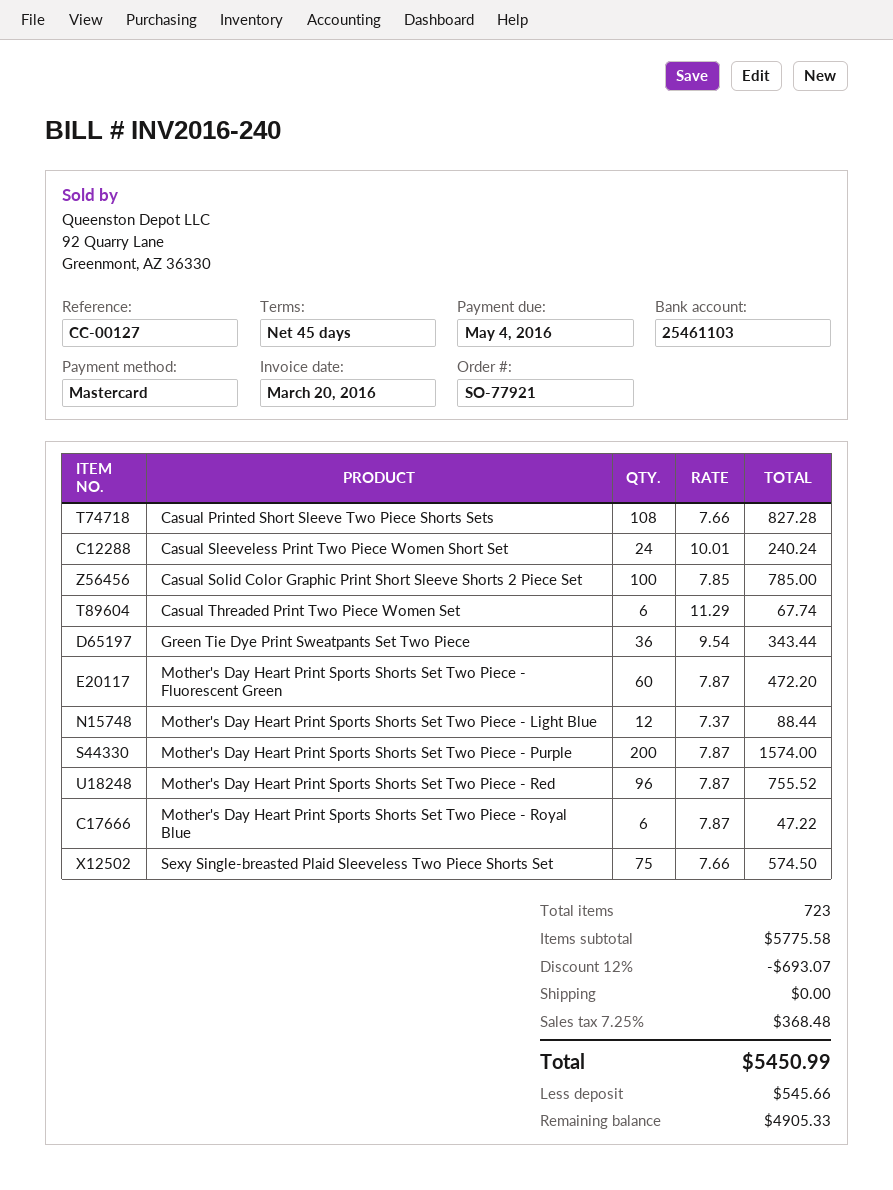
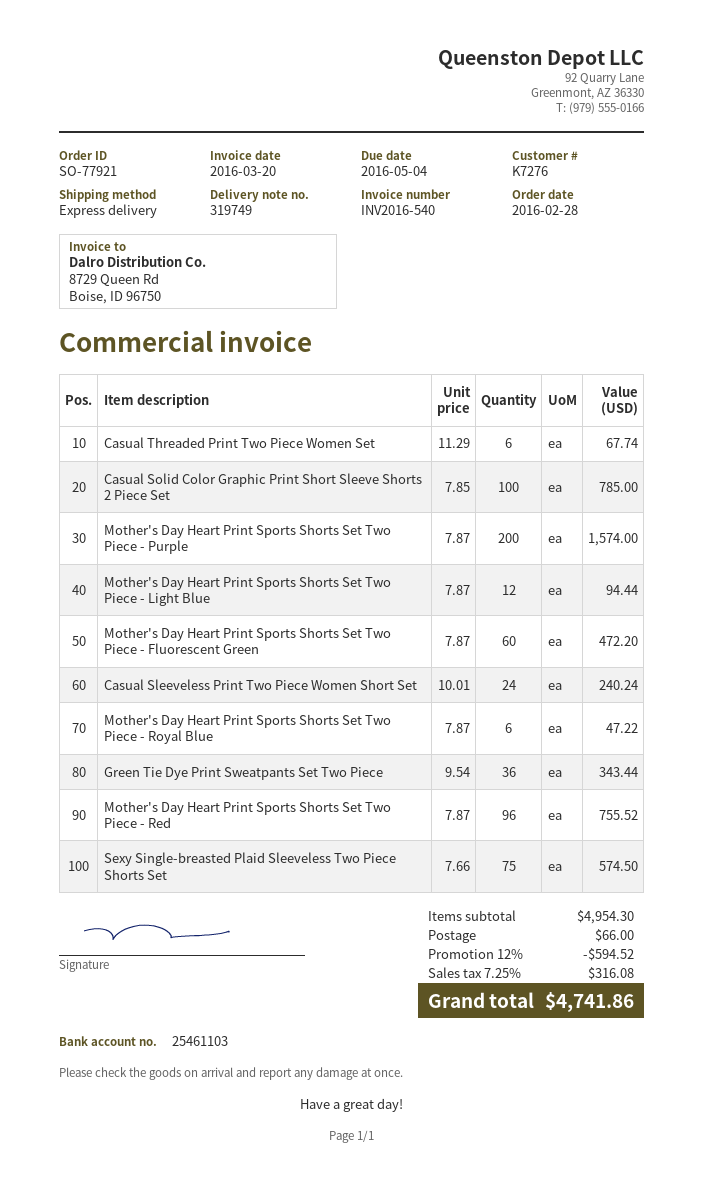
invoice number: INV2016-240 -> INV2016-540
Casual Printed Short Sleeve Two Piece Shorts Sets: 108 x 7.66 = 827.28 -> none
Mother's Day Heart Print Sports Shorts Set Two Piece - Light Blue: 12 x 7.37 = 88.44 -> 12 x 7.87 = 94.44
subtotal: 5775.58 -> 4954.30
discount: 12% = 693.07 -> 12% = 594.52
shipping: 0.00 -> 66.00
tax: 7.25% = 368.48 -> 7.25% = 316.08
total: 5450.99 -> 4741.86

